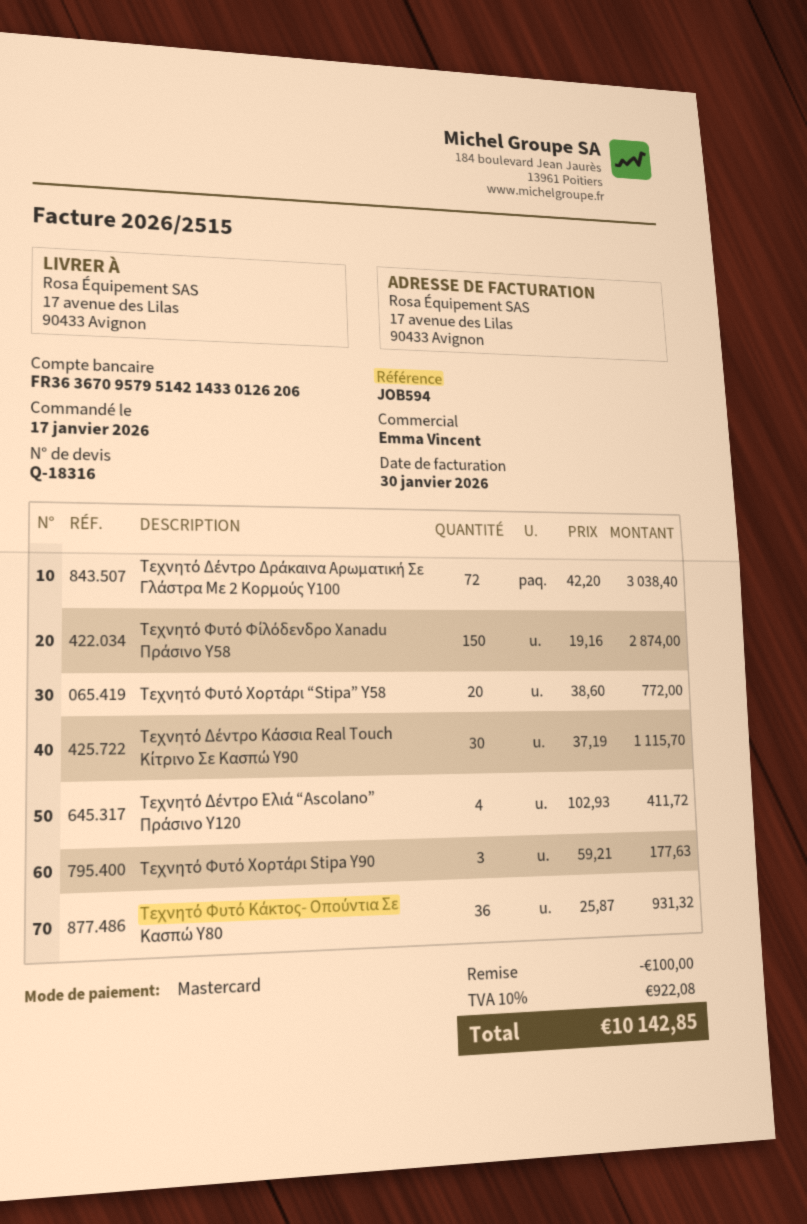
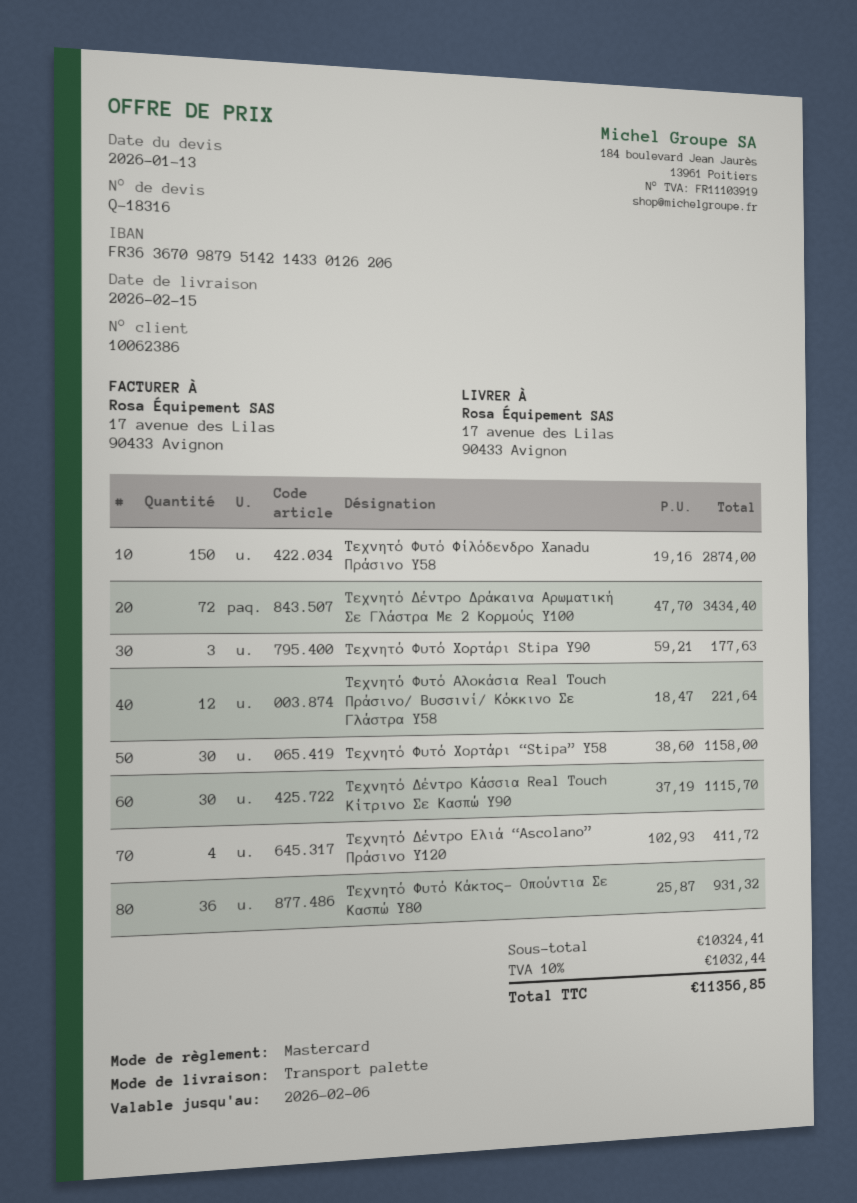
bank account: FR3636709579514214330126206 -> FR3636709879514214330126206
Τεχνητό Δέντρο Δράκαινα Αρωματική Σε Γλάστρα Με 2 Κορμούς Υ100: 72 x 42.20 = 3038.40 -> 72 x 47.70 = 3434.40
Τεχνητό Φυτό Χορτάρι “Stipa” Υ58: 20 x 38.60 = 772.00 -> 30 x 38.60 = 1158.00
Τεχνητό Φυτό Αλοκάσια Real Touch Πράσινο/ Βυσσινί/ Κόκκινο Σε Γλάστρα Υ58: none -> 12 x 18.47 = 221.64
discount: 100.00 -> none
tax: 10% = 922.08 -> 10% = 1032.44
total: 10142.85 -> 11356.85

